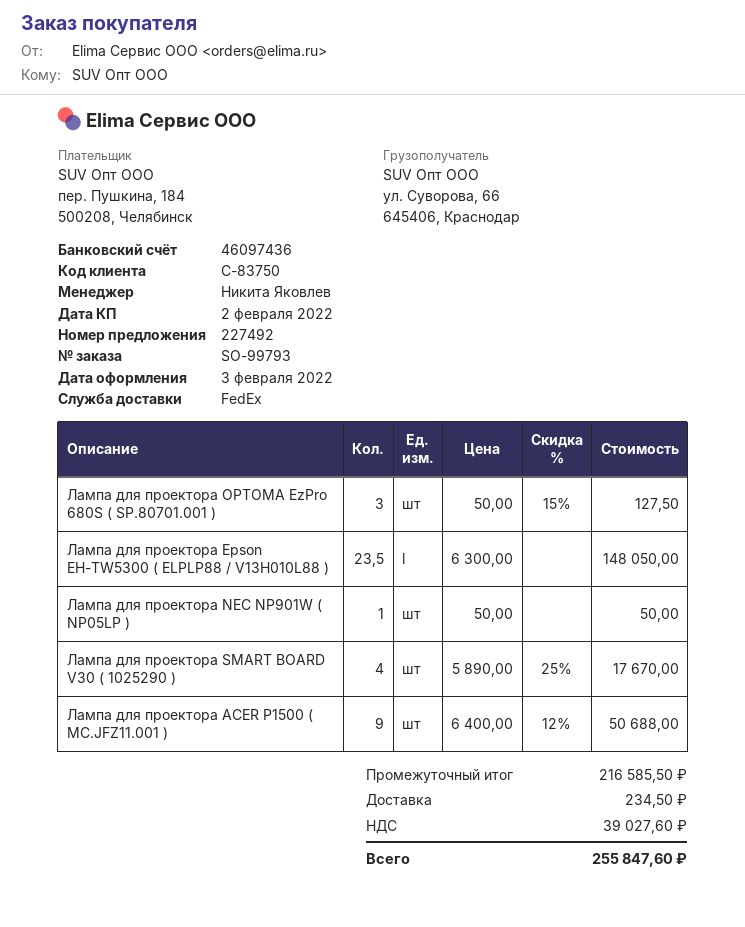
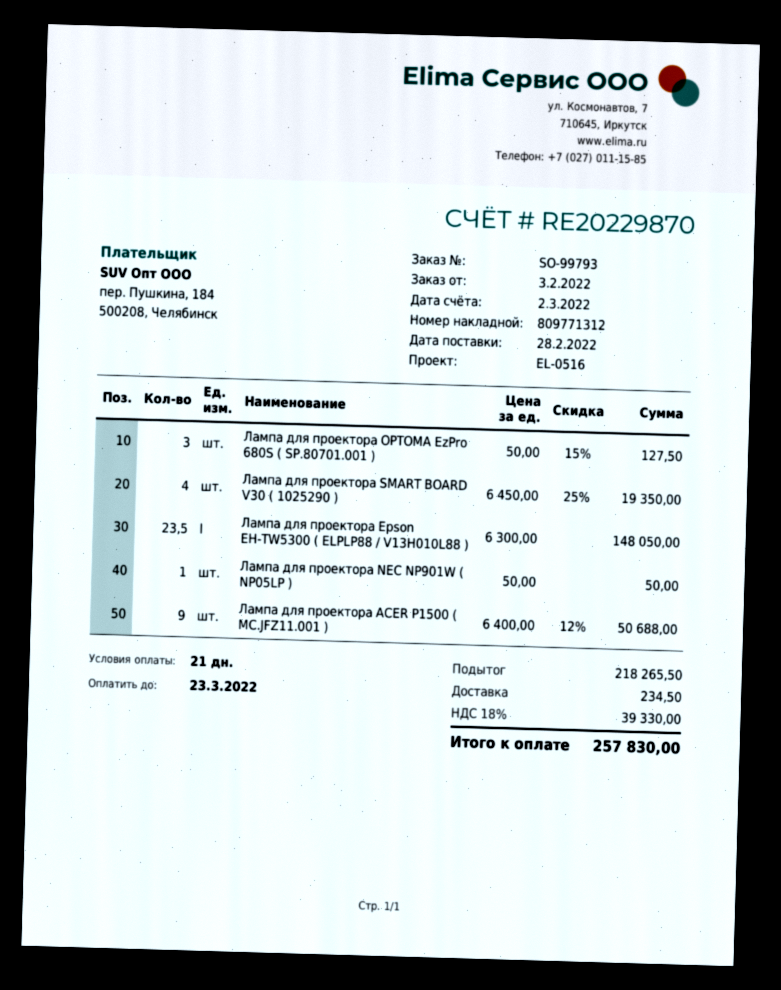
Лампа для проектора SMART BOARD V30 ( 1025290 ): 4 x 5890.00 - 25% = 17670.00 -> 4 x 6450.00 - 25% = 19350.00
subtotal: 216585.50 -> 218265.50
tax: 39027.60 -> 39330.00
total: 255847.60 -> 257830.00

